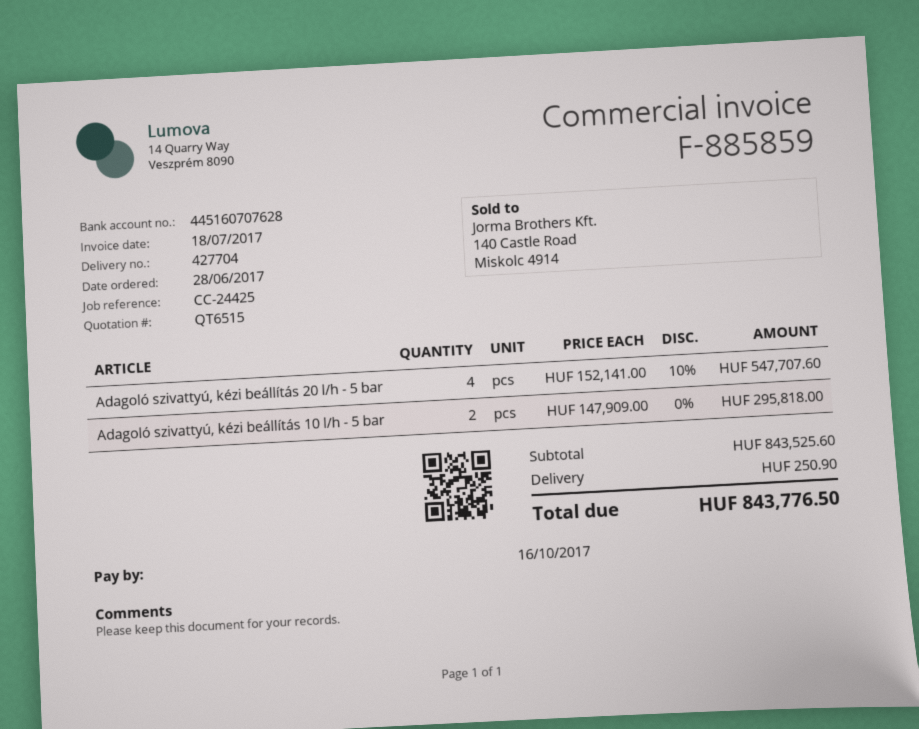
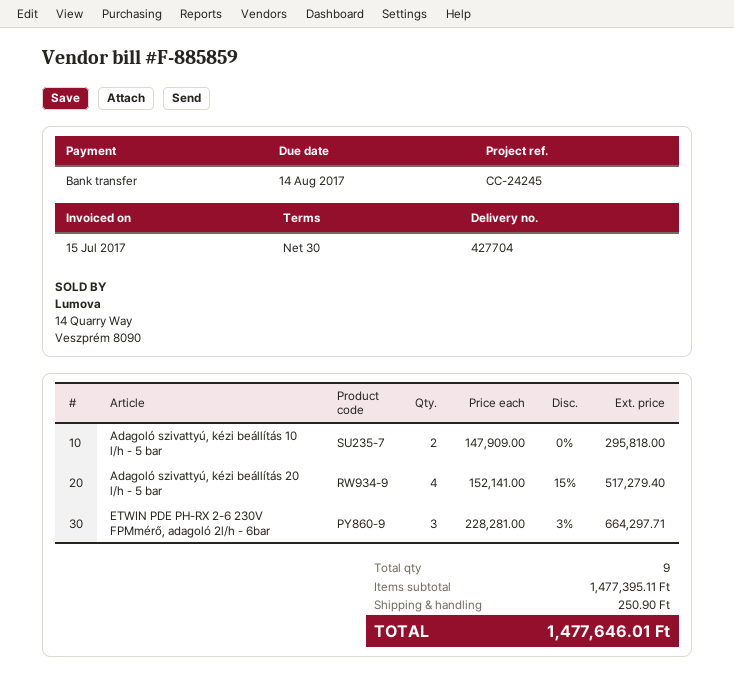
invoice date: 2017-07-18 -> 2017-07-15
due date: 2017-10-16 -> 2017-08-14
reference: CC-24425 -> CC-24245
Adagoló szivattyú, kézi beállítás 20 l/h - 5 bar: 4 x 152141.00 - 10% = 547707.60 -> 4 x 152141.00 - 15% = 517279.40
ETWIN PDE PH-RX 2-6 230V FPMmérő, adagoló 2l/h - 6bar: none -> 3 x 228281.00 - 3% = 664297.71
subtotal: 843525.60 -> 1477395.11
total: 843776.50 -> 1477646.01

